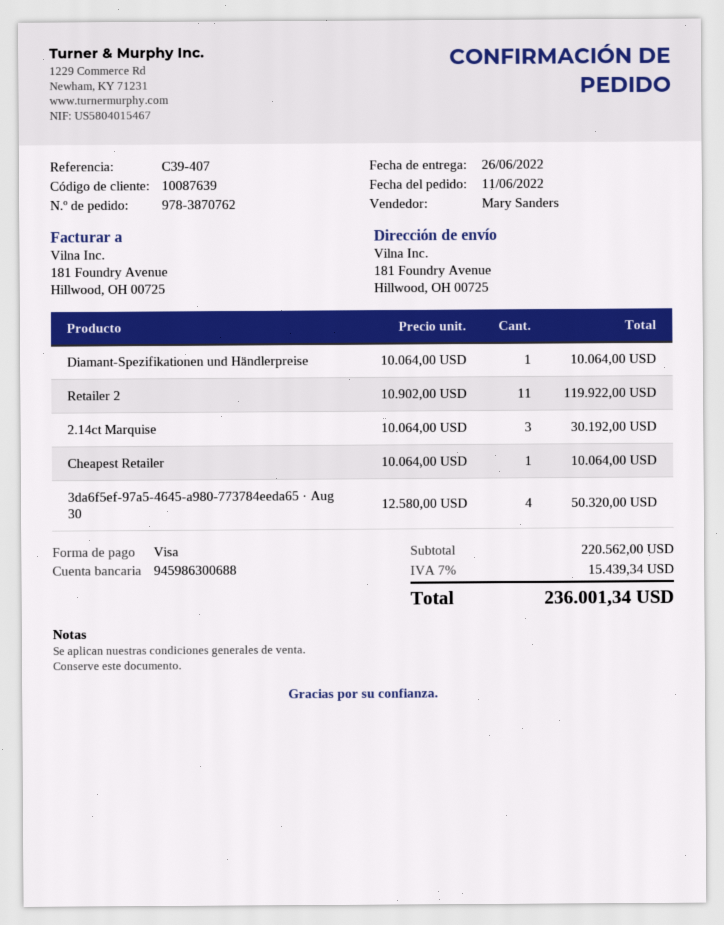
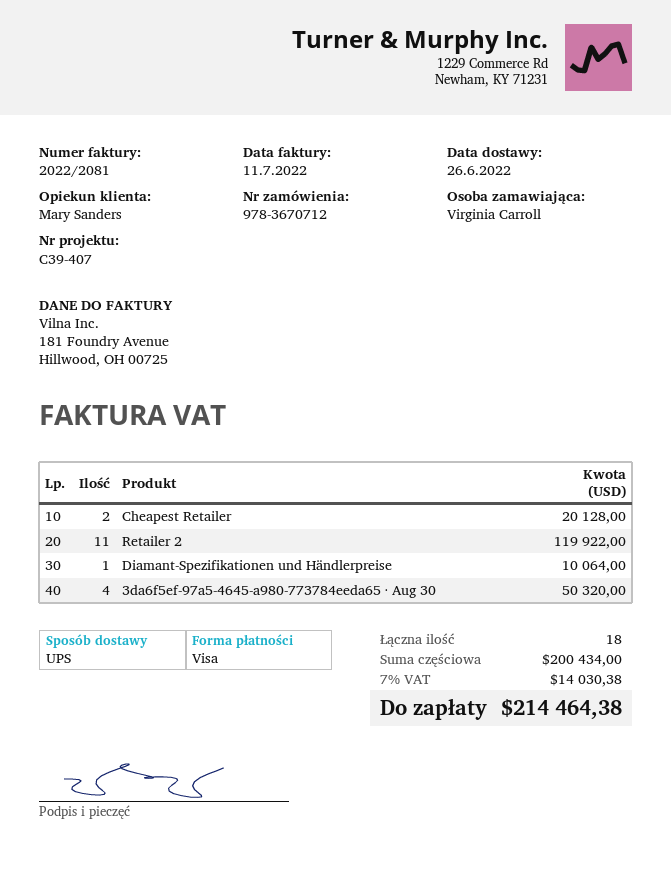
order number: 978-3870762 -> 978-3670712
2.14ct Marquise: 3 for 30192.00 -> none
Cheapest Retailer: 1 for 10064.00 -> 2 for 20128.00
subtotal: 220562.00 -> 200434.00
tax: 7% = 15439.34 -> 7% = 14030.38
total: 236001.34 -> 214464.38

